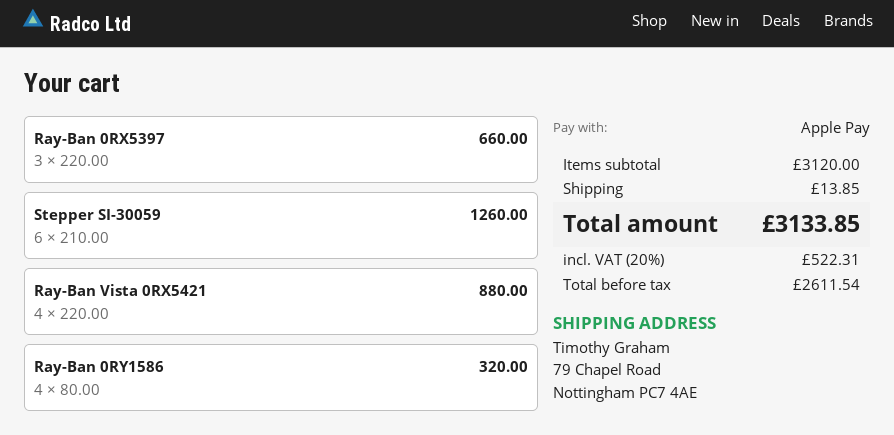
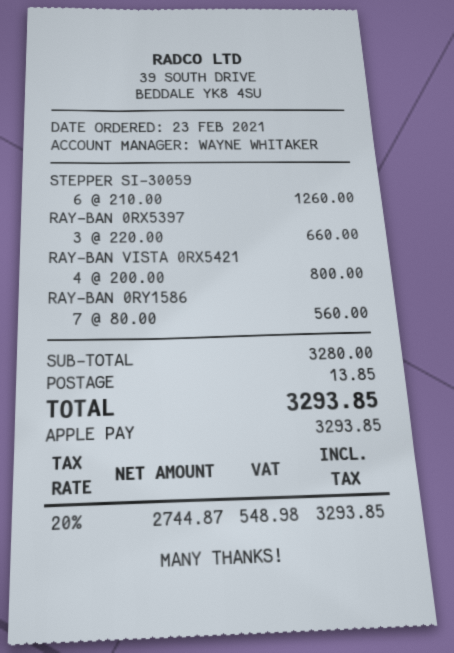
Ray-Ban Vista 0RX5421: 4 x 220.00 = 880.00 -> 4 x 200.00 = 800.00
Ray-Ban 0RY1586: 4 x 80.00 = 320.00 -> 7 x 80.00 = 560.00
subtotal: 3120.00 -> 3280.00
net: 2611.54 -> 2744.87
tax: 20% = 522.31 -> 20% = 548.98
total: 3133.85 -> 3293.85

